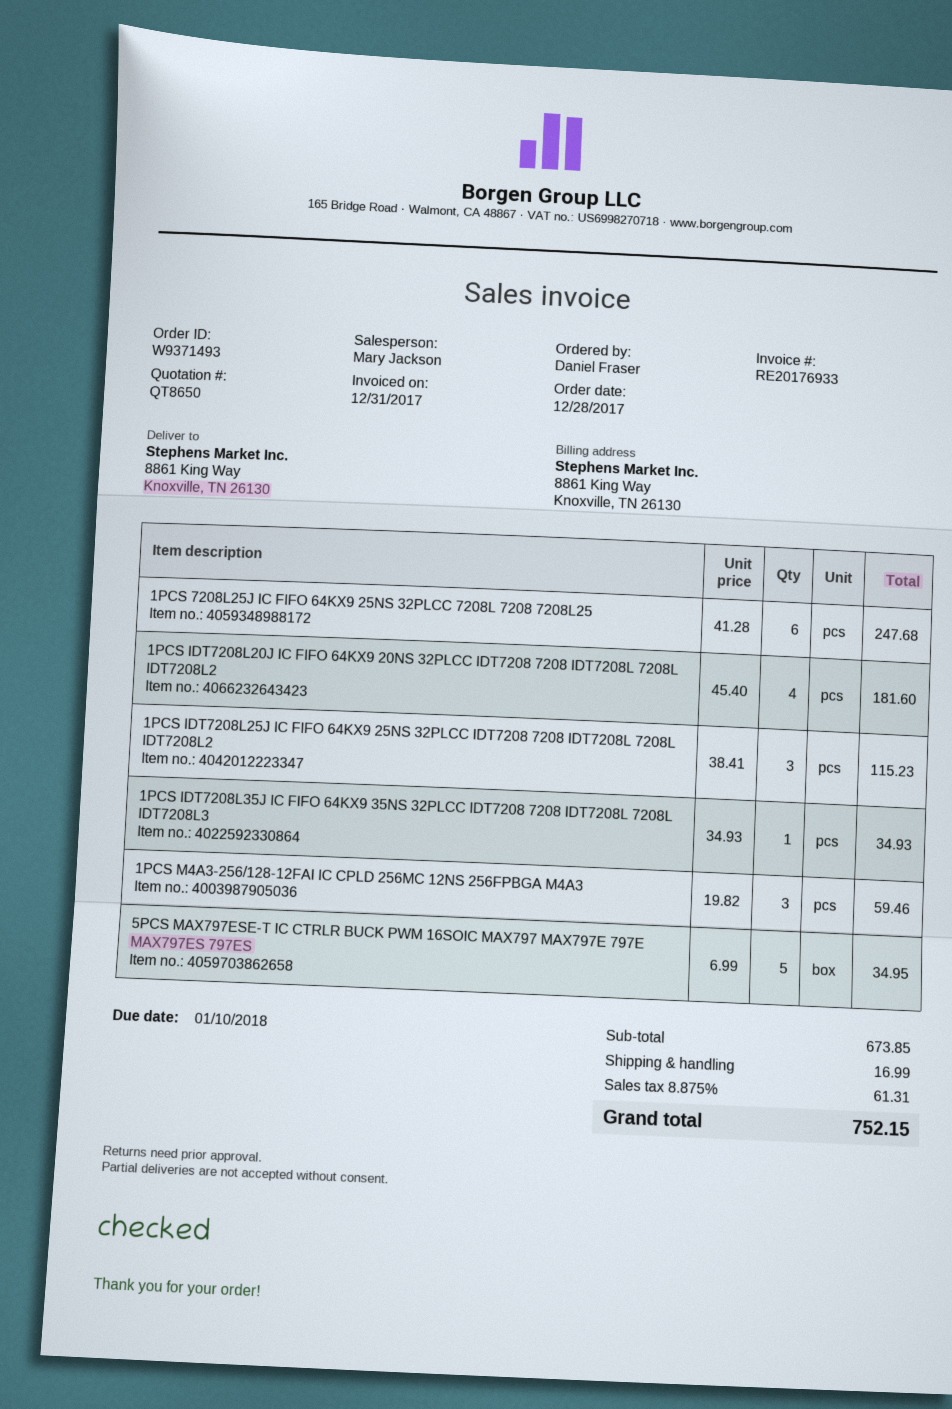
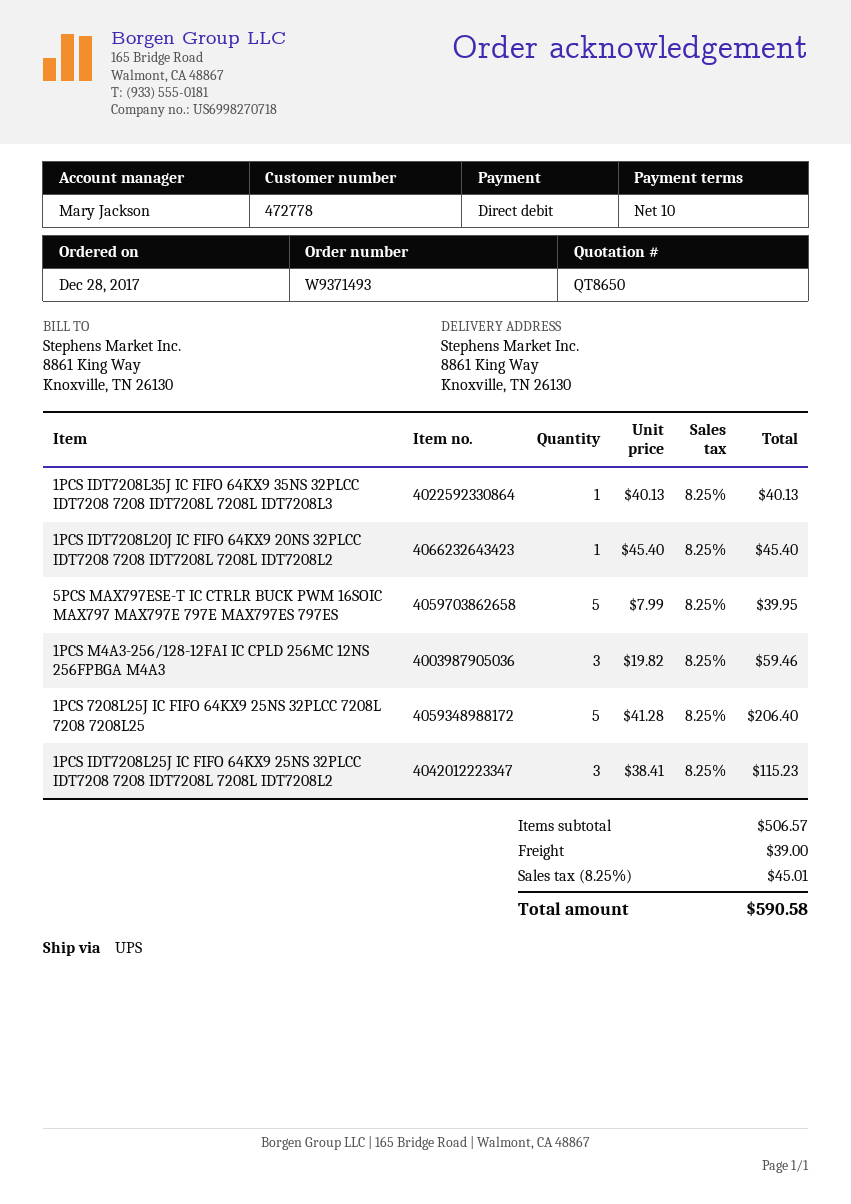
1PCS 7208L25J IC FIFO 64KX9 25NS 32PLCC 7208L 7208 7208L25: 6 x 41.28 = 247.68 -> 5 x 41.28 = 206.40
1PCS IDT7208L20J IC FIFO 64KX9 20NS 32PLCC IDT7208 7208 IDT7208L 7208L IDT7208L2: 4 x 45.40 = 181.60 -> 1 x 45.40 = 45.40
1PCS IDT7208L35J IC FIFO 64KX9 35NS 32PLCC IDT7208 7208 IDT7208L 7208L IDT7208L3: 1 x 34.93 = 34.93 -> 1 x 40.13 = 40.13
5PCS MAX797ESE-T IC CTRLR BUCK PWM 16SOIC MAX797 MAX797E 797E MAX797ES 797ES: 5 x 6.99 = 34.95 -> 5 x 7.99 = 39.95
subtotal: 673.85 -> 506.57
shipping: 16.99 -> 39.00
tax: 8.875% = 61.31 -> 8.25% = 45.01
total: 752.15 -> 590.58

